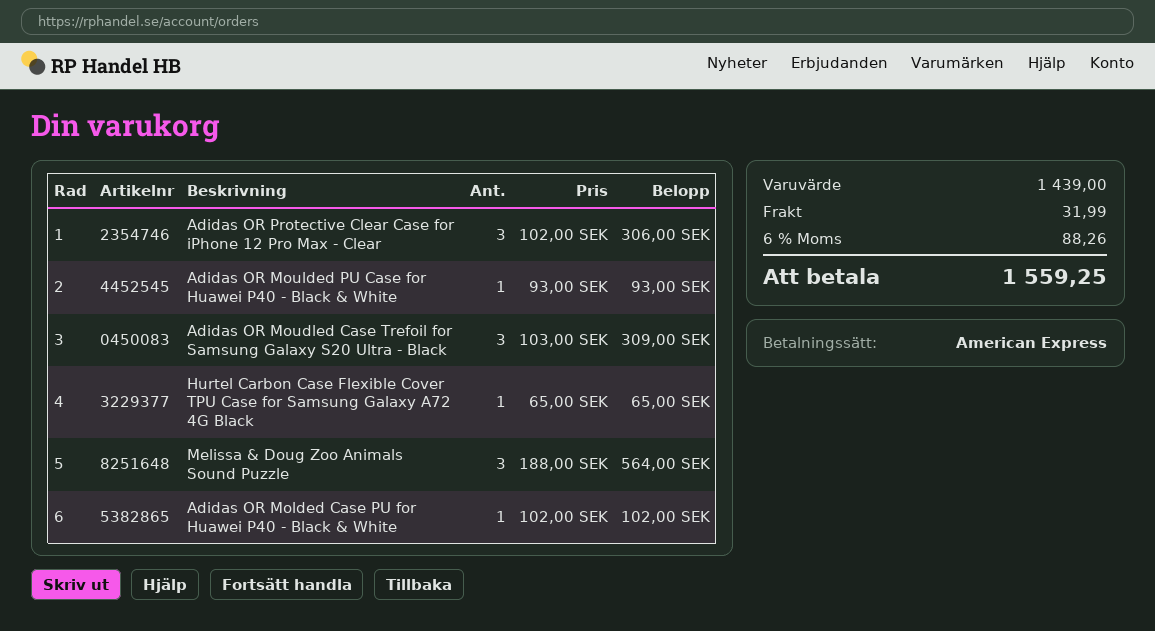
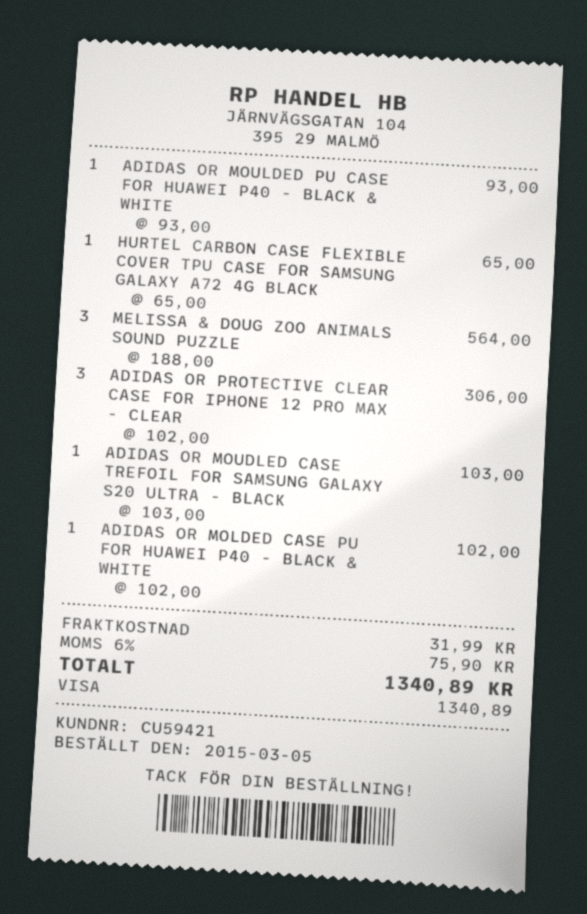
payment method: American Express -> Visa
Adidas OR Moudled Case Trefoil for Samsung Galaxy S20 Ultra - Black: 3 x 103.00 = 309.00 -> 1 x 103.00 = 103.00
tax: 6% = 88.26 -> 6% = 75.90
total: 1559.25 -> 1340.89

